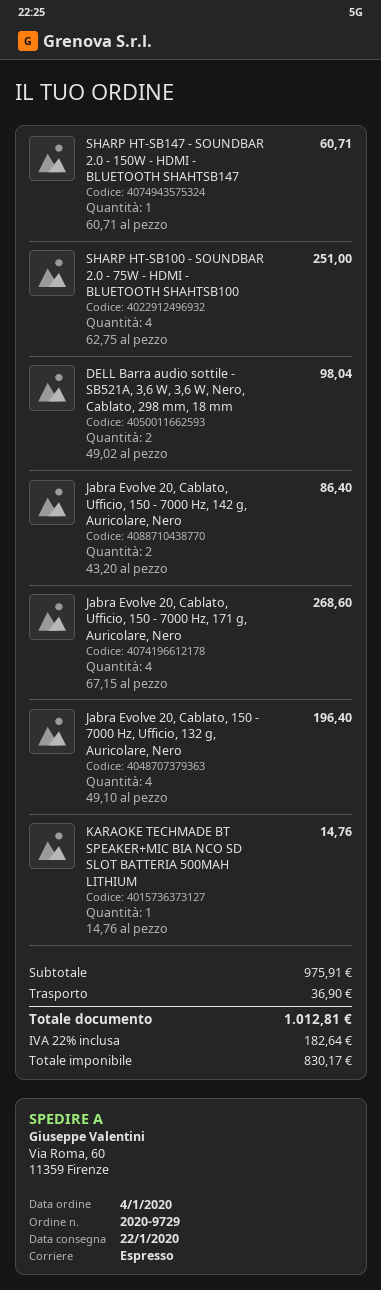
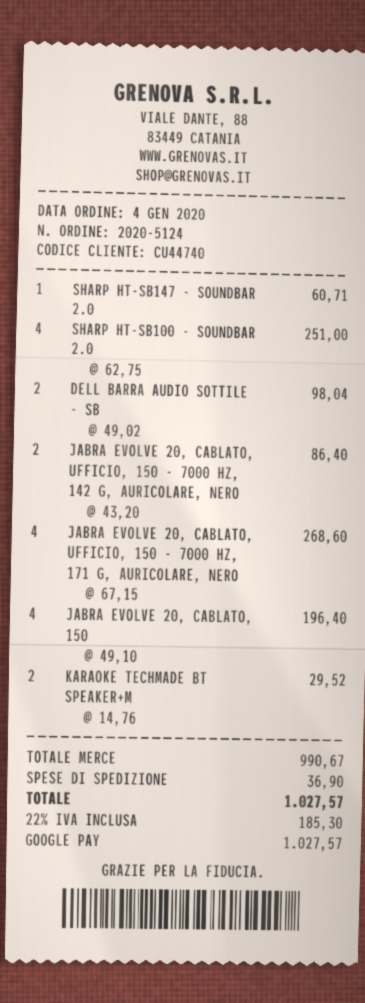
order number: 2020-9729 -> 2020-5124
KARAOKE TECHMADE BT SPEAKER+MIC BIA NCO SD SLOT BATTERIA 500MAH LITHIUM: 1 x 14.76 = 14.76 -> 2 x 14.76 = 29.52
subtotal: 975.91 -> 990.67
tax: 22% = 182.64 -> 22% = 185.30
total: 1012.81 -> 1027.57

